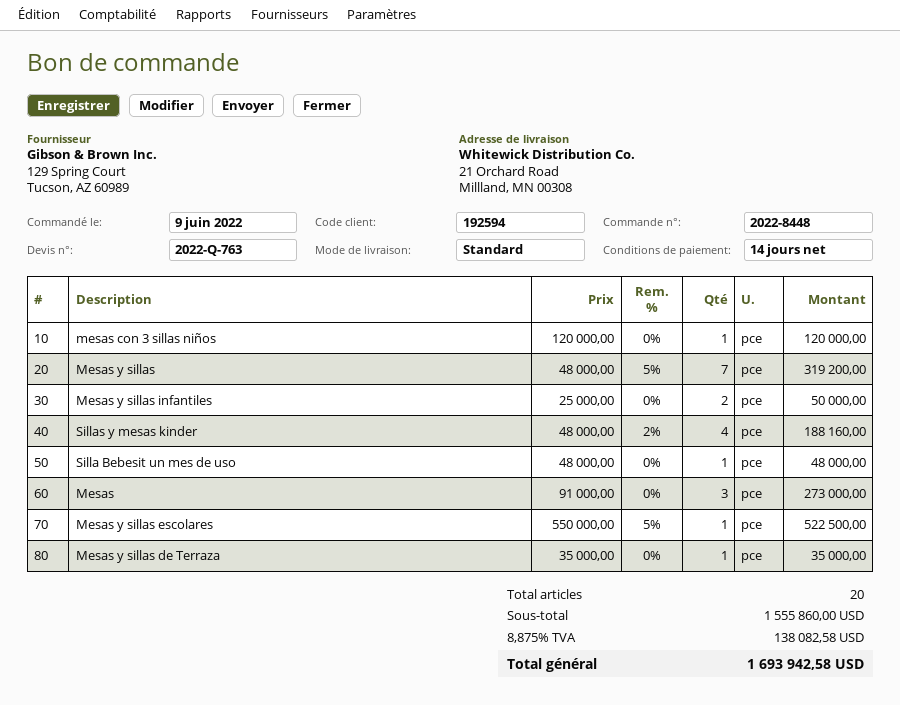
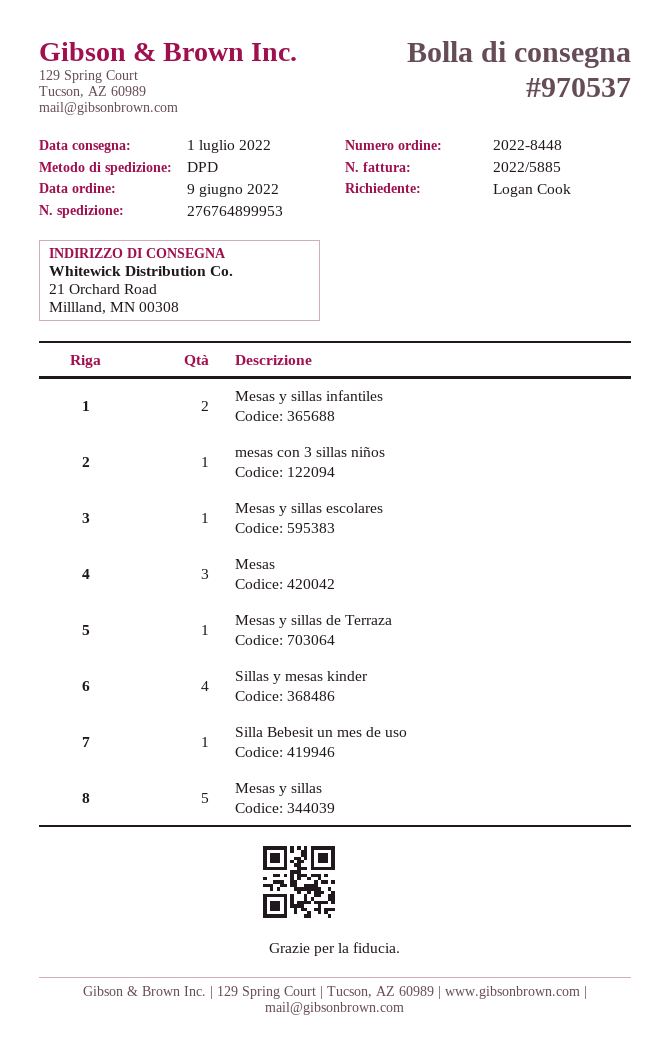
shipping method: standard -> DPD
Mesas y sillas: 7 -> 5

